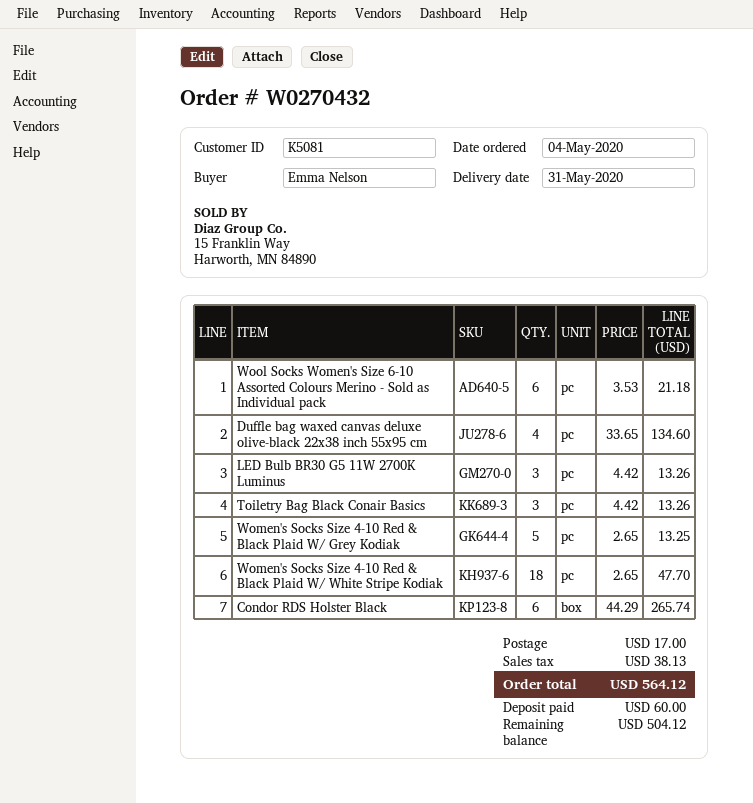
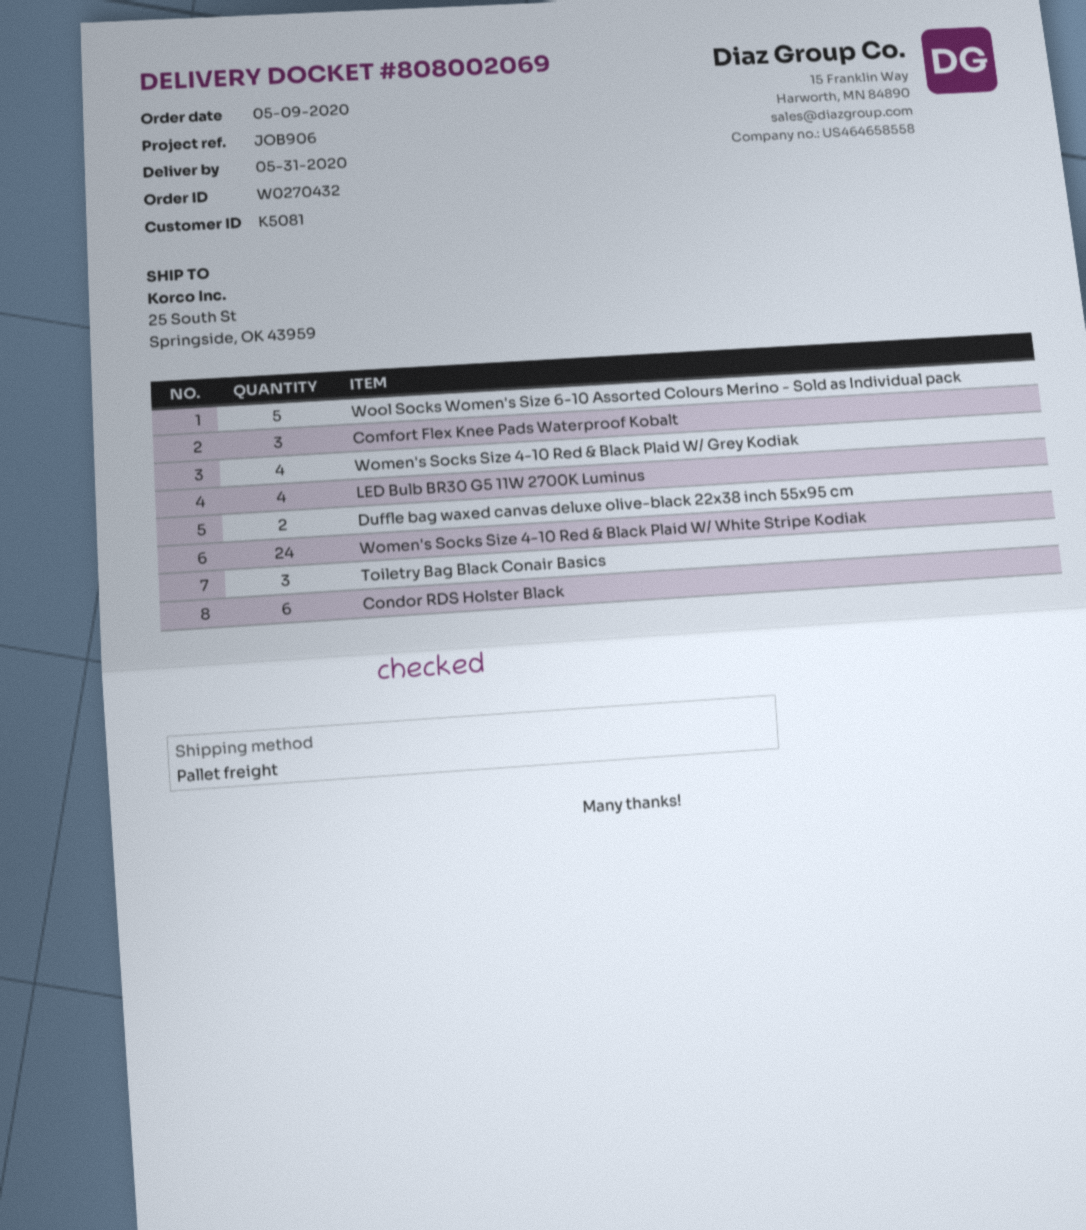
order date: 2020-05-04 -> 2020-05-09
Wool Socks Women's Size 6-10 Assorted Colours Merino - Sold as Individual pack: 6 -> 5
Duffle bag waxed canvas deluxe olive-black 22x38 inch 55x95 cm: 4 -> 2
LED Bulb BR30 G5 11W 2700K Luminus: 3 -> 4
Women's Socks Size 4-10 Red & Black Plaid W/ Grey Kodiak: 5 -> 4
Women's Socks Size 4-10 Red & Black Plaid W/ White Stripe Kodiak: 18 -> 24
Comfort Flex Knee Pads Waterproof Kobalt: none -> 3

